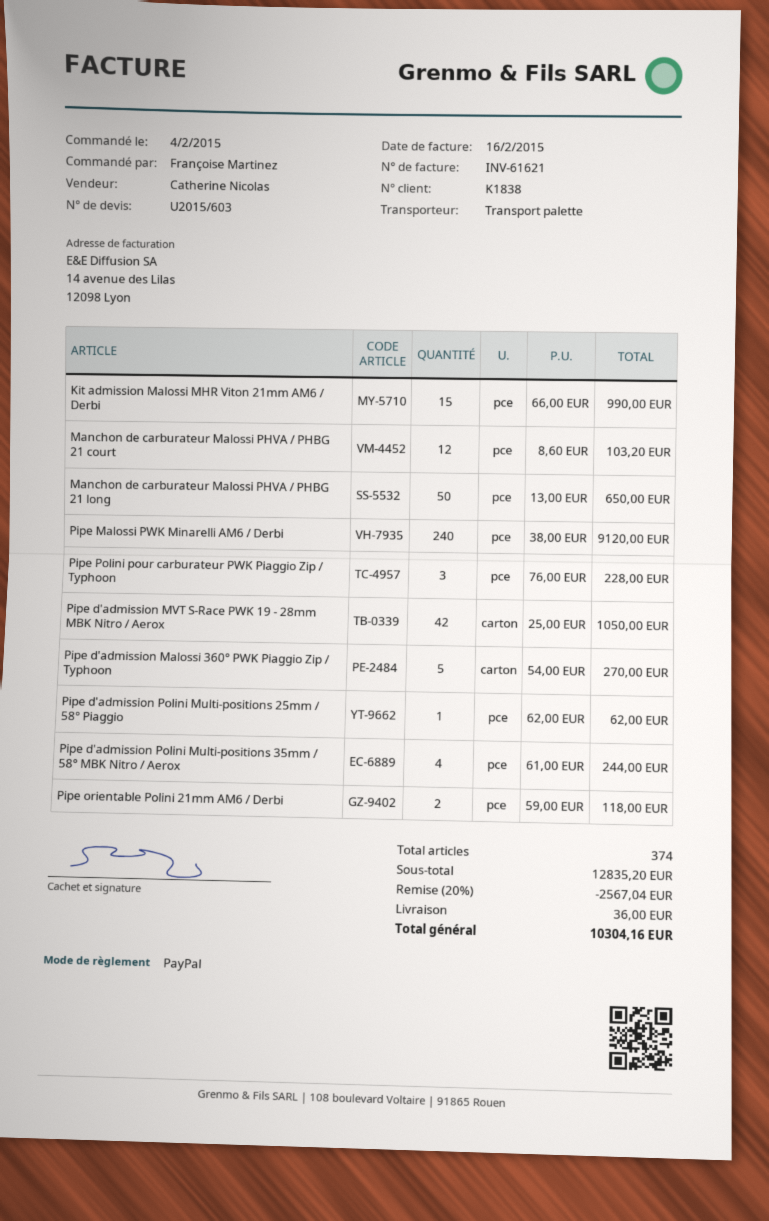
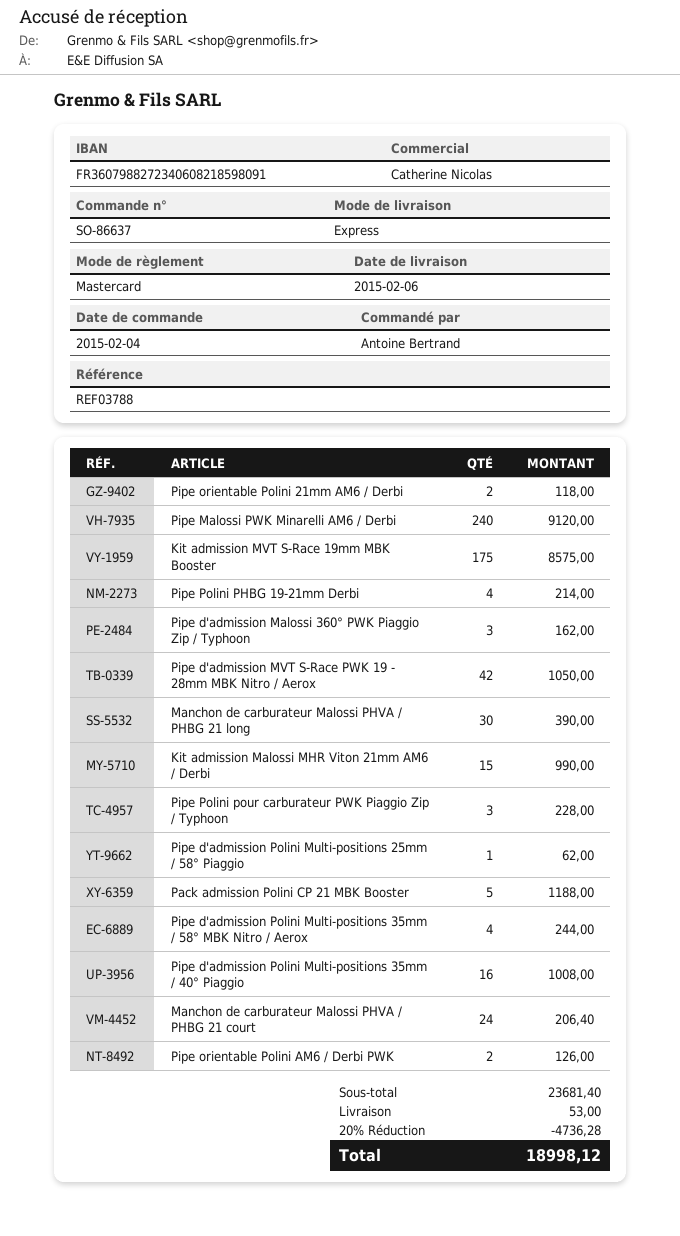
ordered by: Françoise Martinez -> Antoine Bertrand
payment method: PayPal -> Mastercard
shipping method: pallet freight -> express
Manchon de carburateur Malossi PHVA / PHBG 21 court: 12 for 103.20 -> 24 for 206.40
Manchon de carburateur Malossi PHVA / PHBG 21 long: 50 for 650.00 -> 30 for 390.00
Pipe d'admission Malossi 360° PWK Piaggio Zip / Typhoon: 5 for 270.00 -> 3 for 162.00
Kit admission MVT S-Race 19mm MBK Booster: none -> 175 for 8575.00
Pipe Polini PHBG 19-21mm Derbi: none -> 4 for 214.00
Pack admission Polini CP 21 MBK Booster: none -> 5 for 1188.00
Pipe d'admission Polini Multi-positions 35mm / 40° Piaggio: none -> 16 for 1008.00
Pipe orientable Polini AM6 / Derbi PWK: none -> 2 for 126.00
subtotal: 12835.20 -> 23681.40
discount: 20% = 2567.04 -> 20% = 4736.28
shipping: 36.00 -> 53.00
total: 10304.16 -> 18998.12

